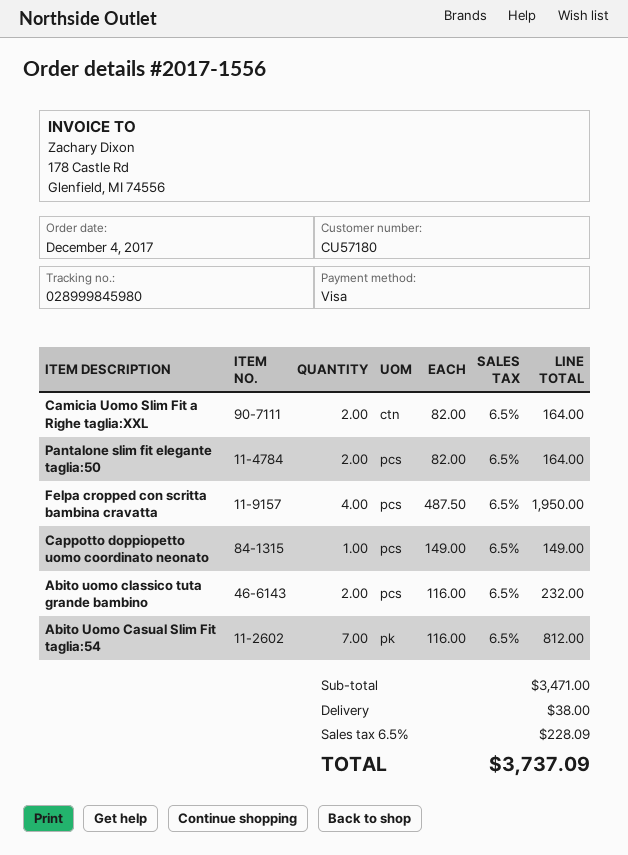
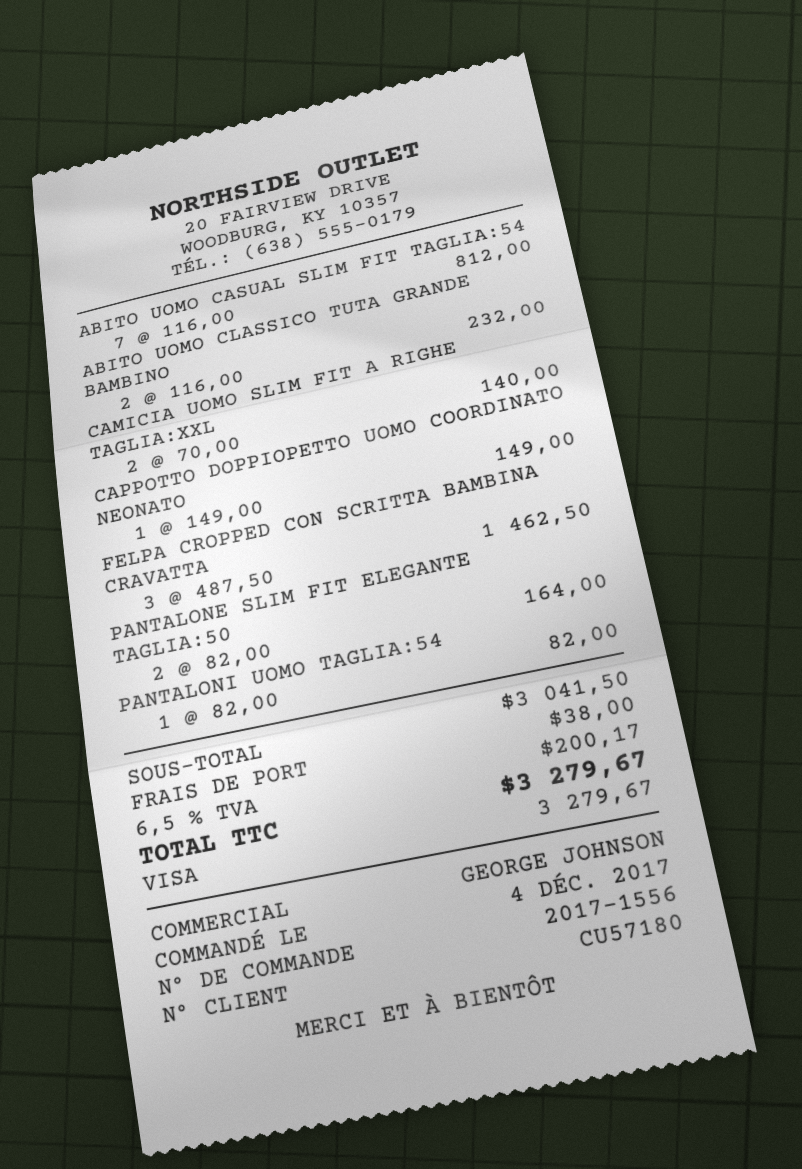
Camicia Uomo Slim Fit a Righe taglia:XXL: 2 x 82.00 = 164.00 -> 2 x 70.00 = 140.00
Felpa cropped con scritta bambina cravatta: 4 x 487.50 = 1950.00 -> 3 x 487.50 = 1462.50
PANTALONI UOMO TAGLIA:54: none -> 1 x 82.00 = 82.00
subtotal: 3471.00 -> 3041.50
tax: 6.5% = 228.09 -> 6.5% = 200.17
total: 3737.09 -> 3279.67

